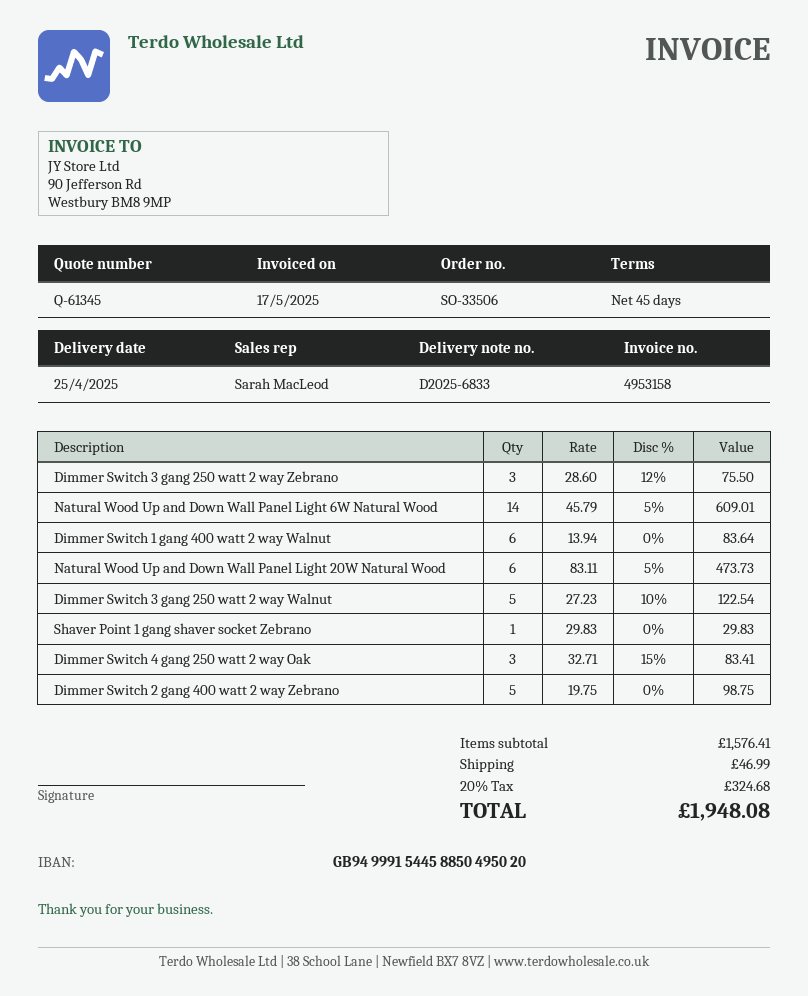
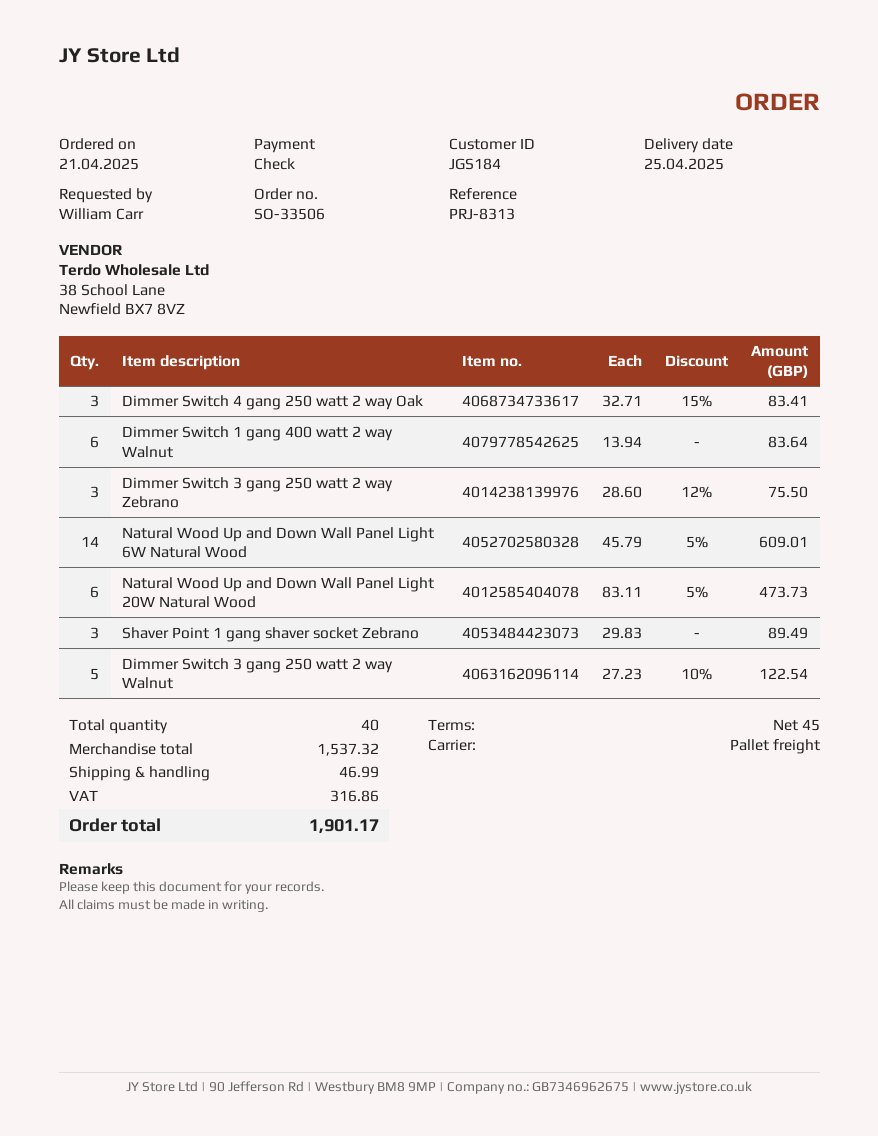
Shaver Point 1 gang shaver socket Zebrano: 1 x 29.83 = 29.83 -> 3 x 29.83 = 89.49
Dimmer Switch 2 gang 400 watt 2 way Zebrano: 5 x 19.75 = 98.75 -> none
subtotal: 1576.41 -> 1537.32
tax: 324.68 -> 316.86
total: 1948.08 -> 1901.17

